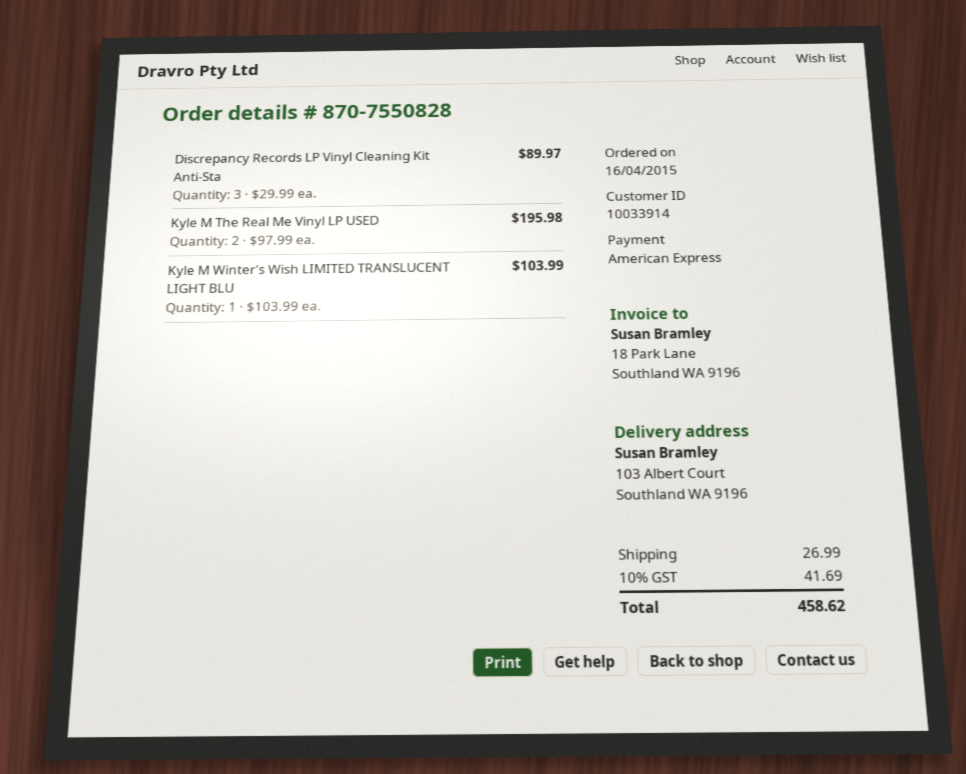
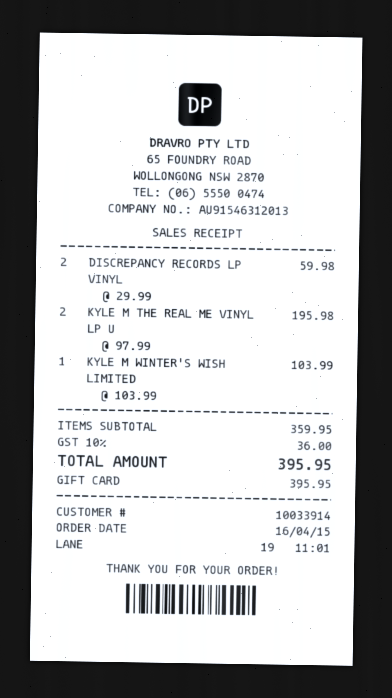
payment method: American Express -> gift card
Discrepancy Records LP Vinyl Cleaning Kit Anti-Sta: 3 x 29.99 = 89.97 -> 2 x 29.99 = 59.98
shipping: 26.99 -> none
tax: 10% = 41.69 -> 10% = 36.00
total: 458.62 -> 395.95

